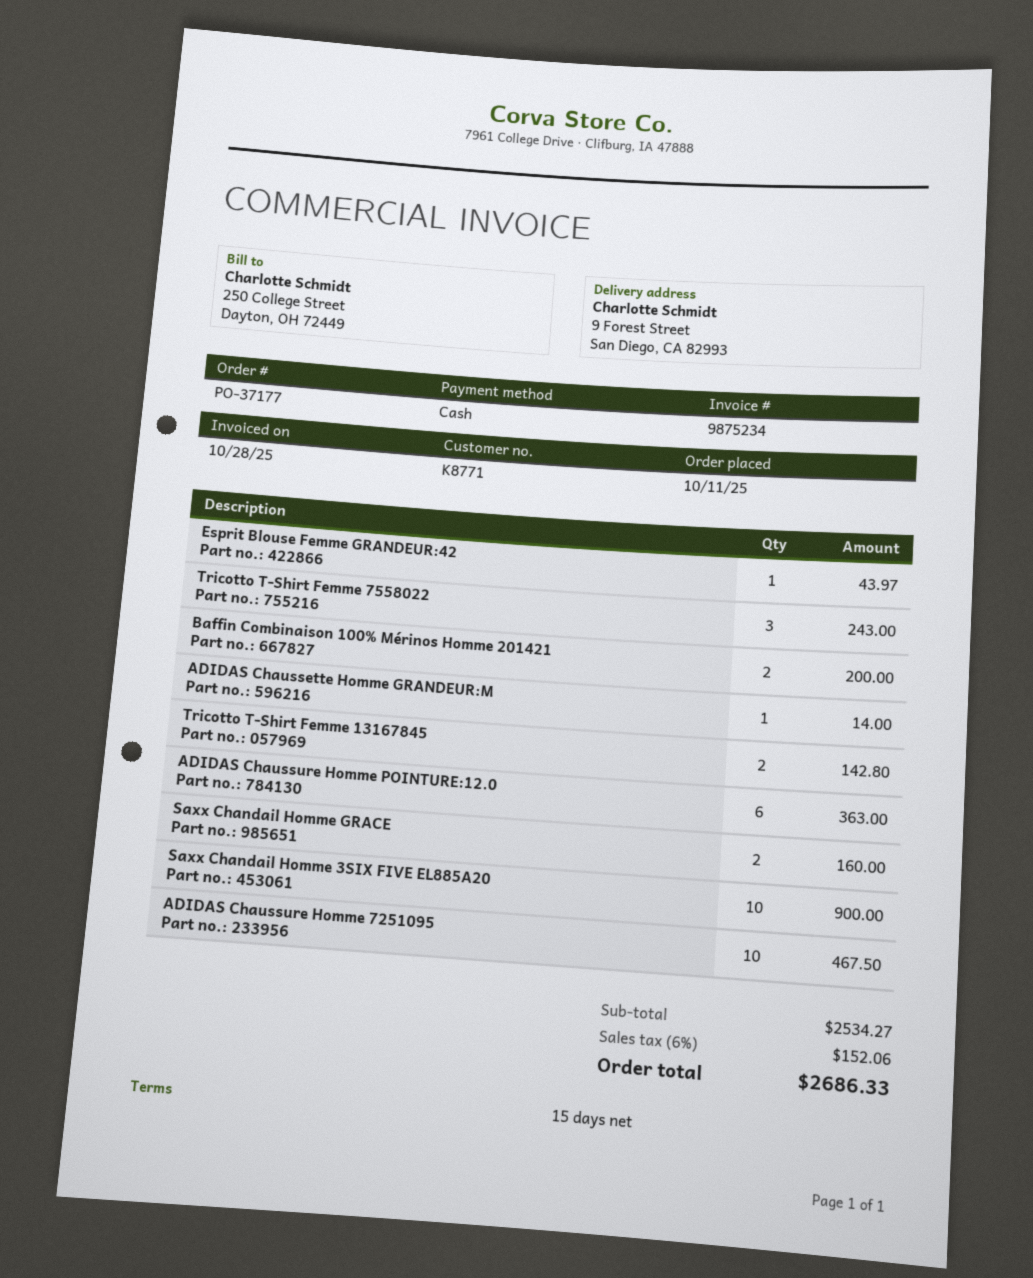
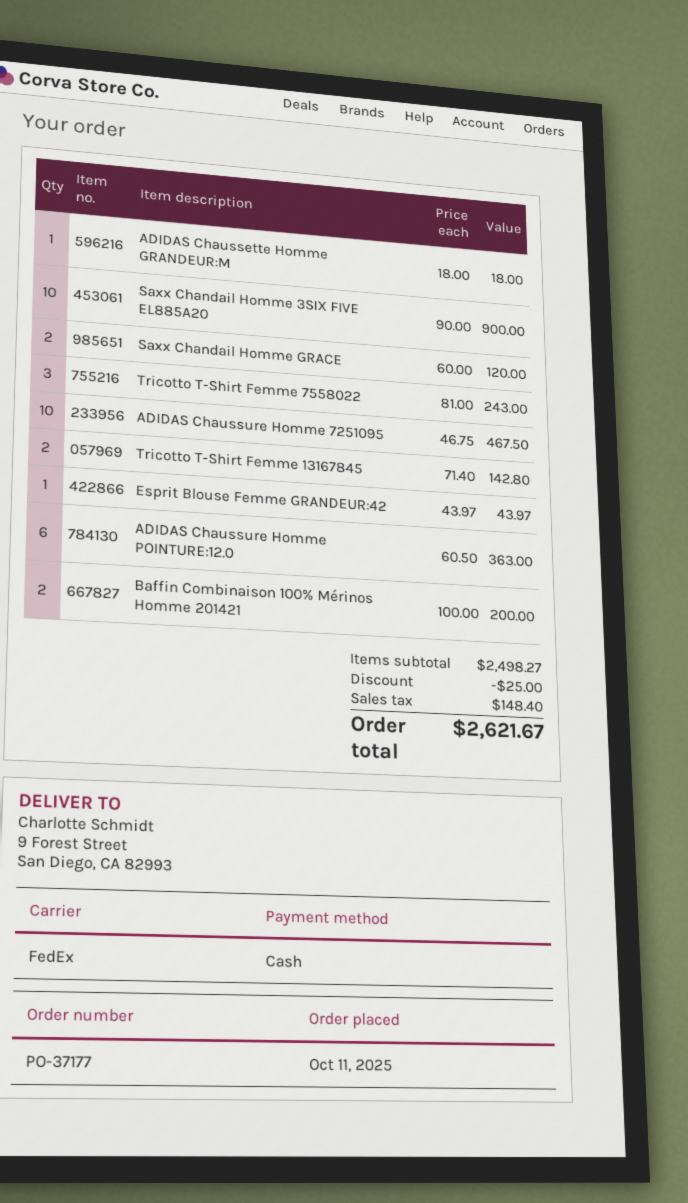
ADIDAS Chaussette Homme GRANDEUR:M: 1 for 14.00 -> 1 for 18.00
Saxx Chandail Homme GRACE: 2 for 160.00 -> 2 for 120.00
subtotal: 2534.27 -> 2498.27
discount: none -> 25.00
tax: 152.06 -> 148.40
total: 2686.33 -> 2621.67

